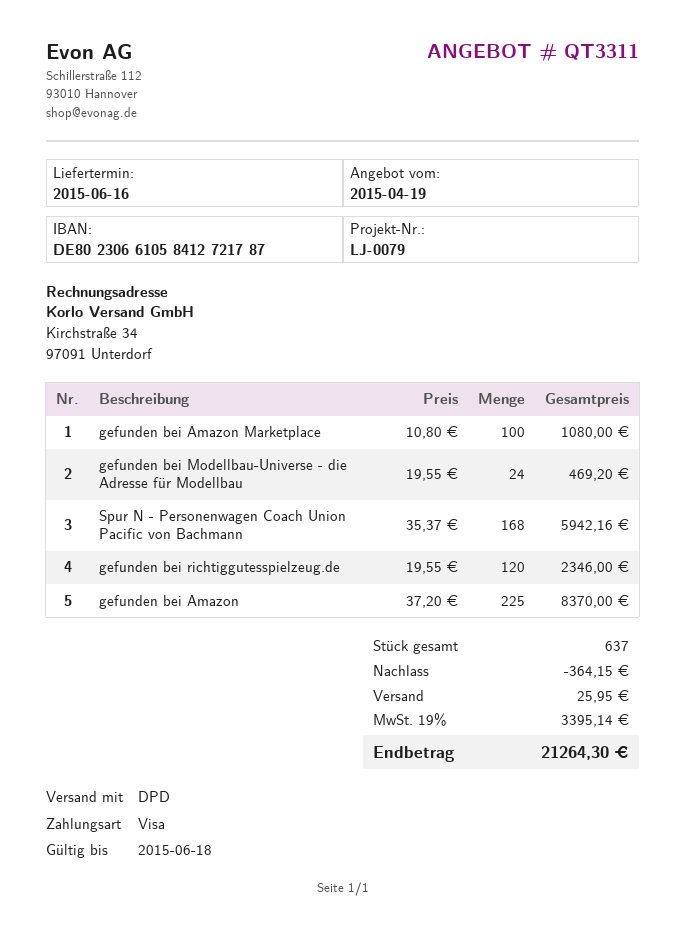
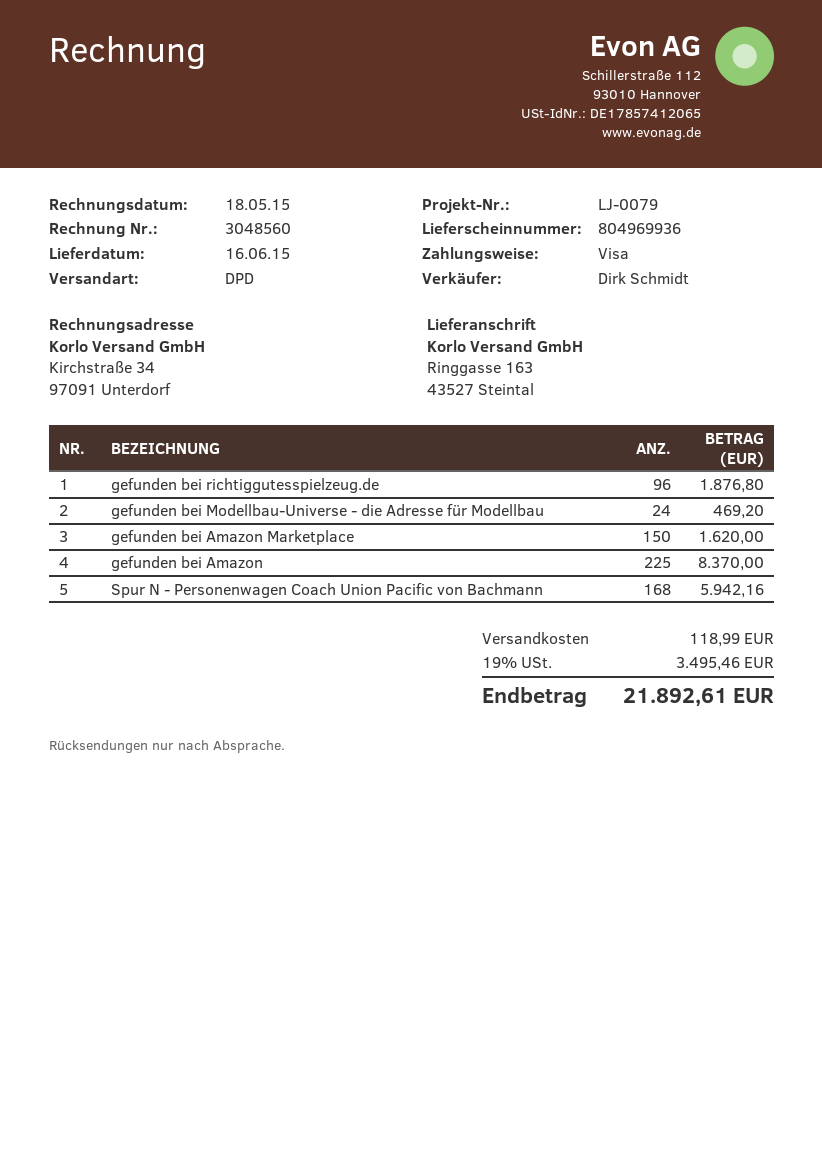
gefunden bei Amazon Marketplace: 100 for 1080.00 -> 150 for 1620.00
gefunden bei richtiggutesspielzeug.de: 120 for 2346.00 -> 96 for 1876.80
discount: 364.15 -> none
shipping: 25.95 -> 118.99
tax: 19% = 3395.14 -> 19% = 3495.46
total: 21264.30 -> 21892.61

